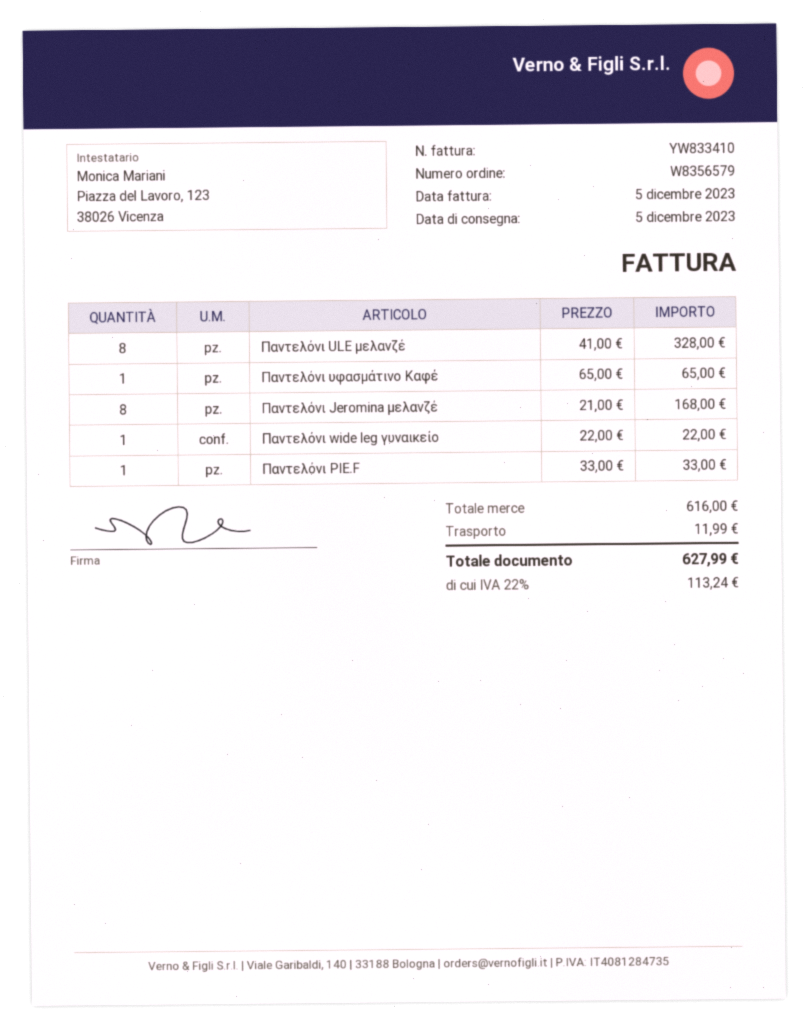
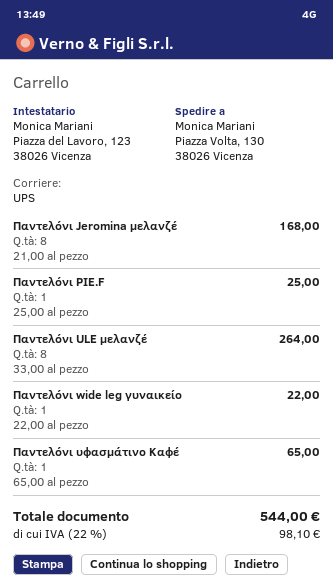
Παντελόνι ULE μελανζέ: 8 x 41.00 = 328.00 -> 8 x 33.00 = 264.00
Παντελόνι PIE.F: 1 x 33.00 = 33.00 -> 1 x 25.00 = 25.00
shipping: 11.99 -> none
tax: 22% = 113.24 -> 22% = 98.10
total: 627.99 -> 544.00

